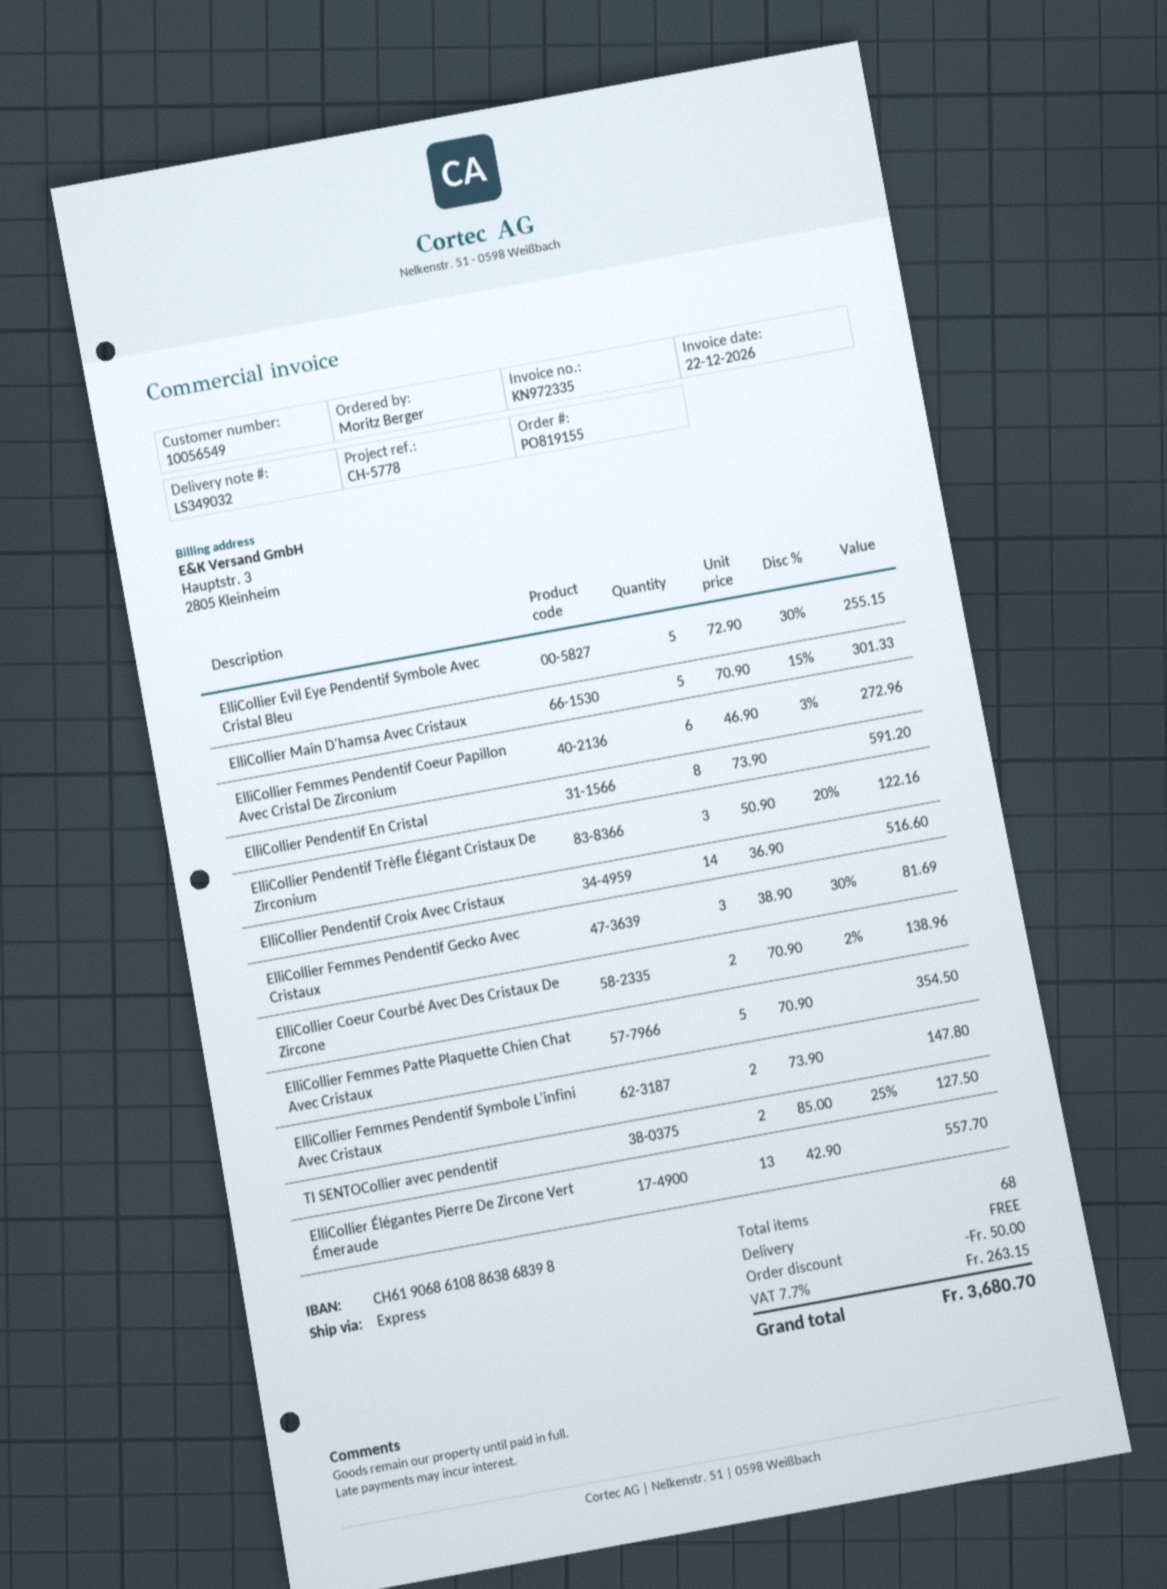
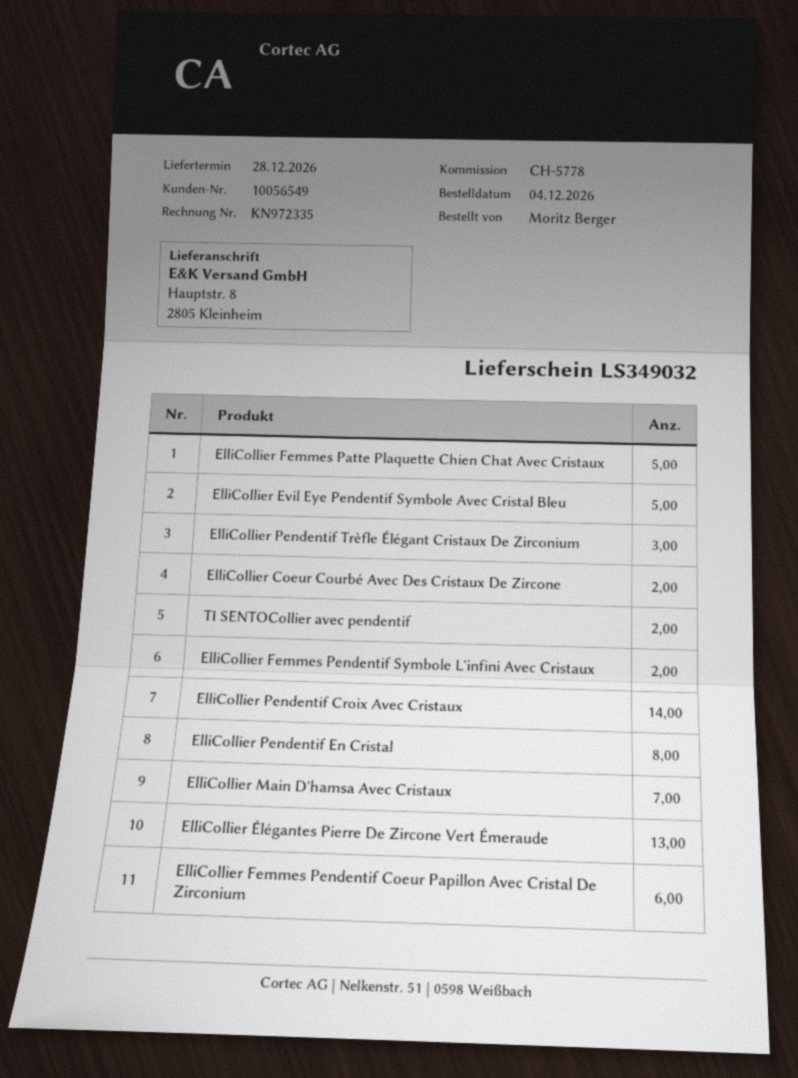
ElliCollier Main D'hamsa Avec Cristaux: 5 -> 7
ElliCollier Femmes Pendentif Gecko Avec Cristaux: 3 -> none

